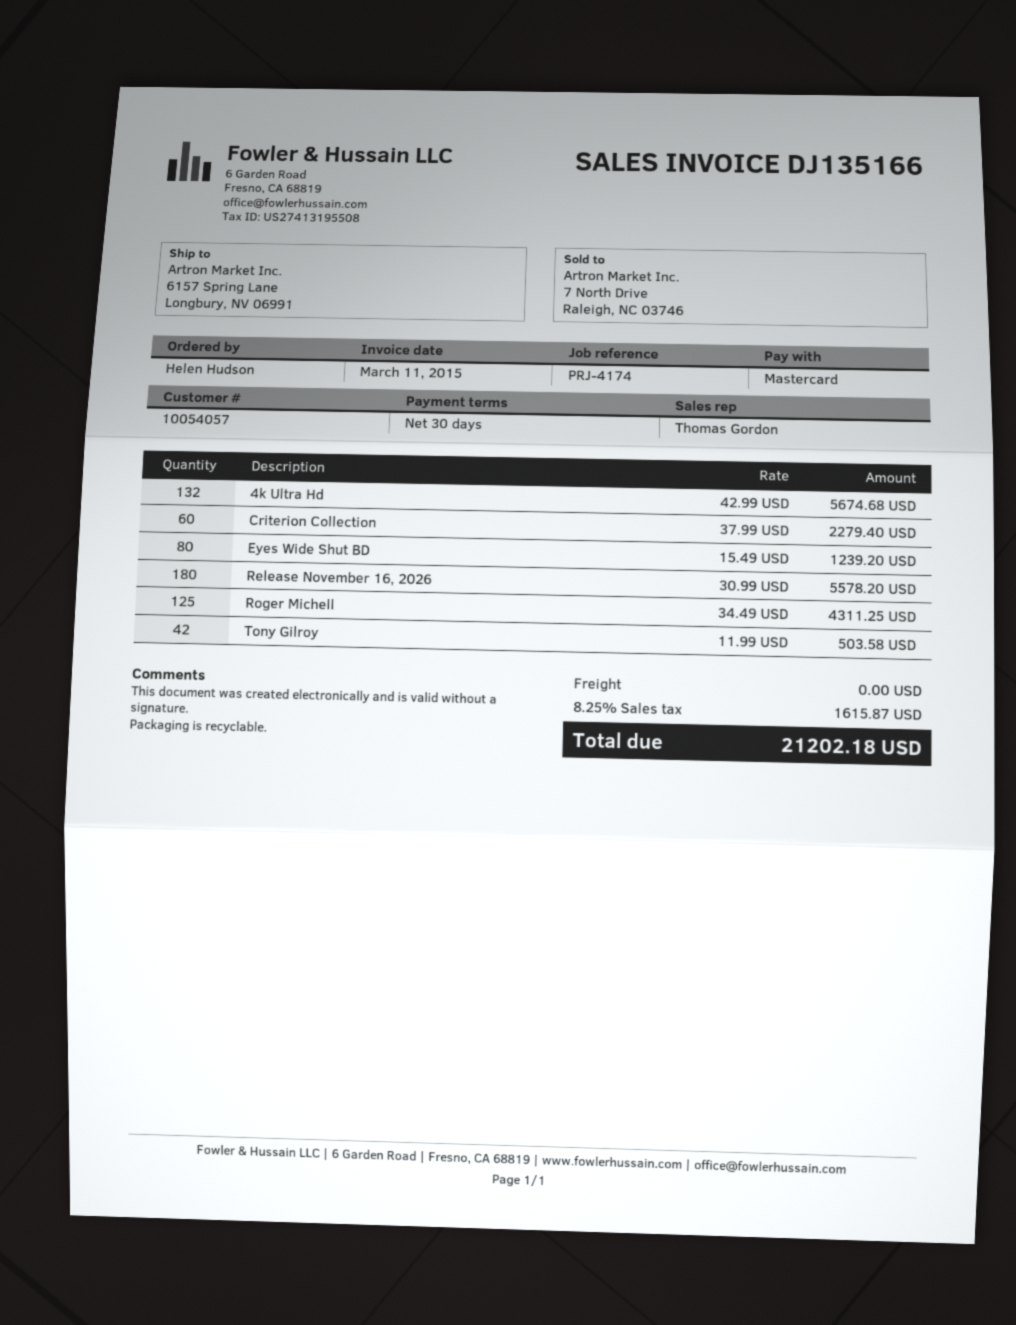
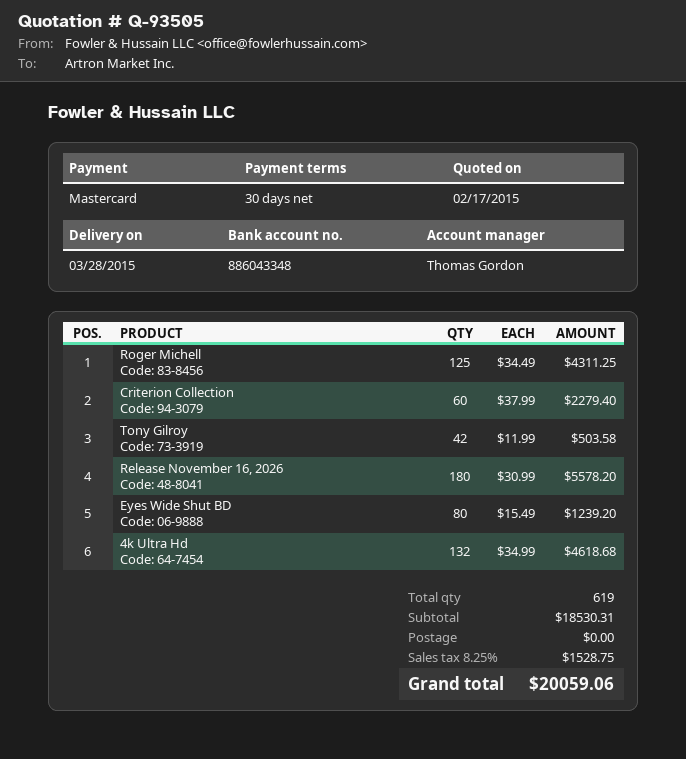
4k Ultra Hd: 132 x 42.99 = 5674.68 -> 132 x 34.99 = 4618.68
tax: 8.25% = 1615.87 -> 8.25% = 1528.75
total: 21202.18 -> 20059.06

